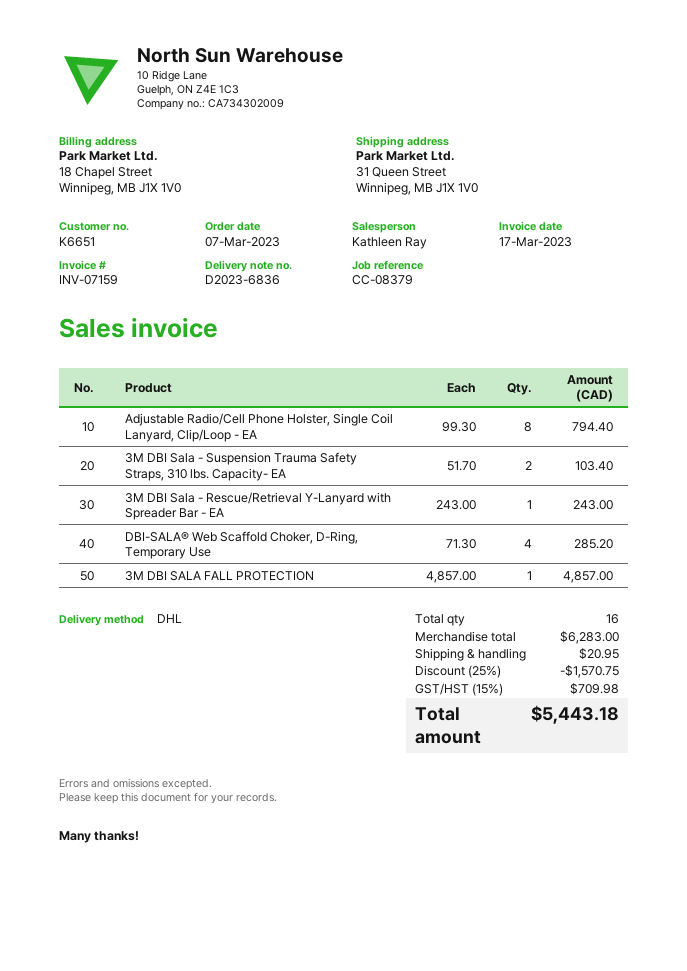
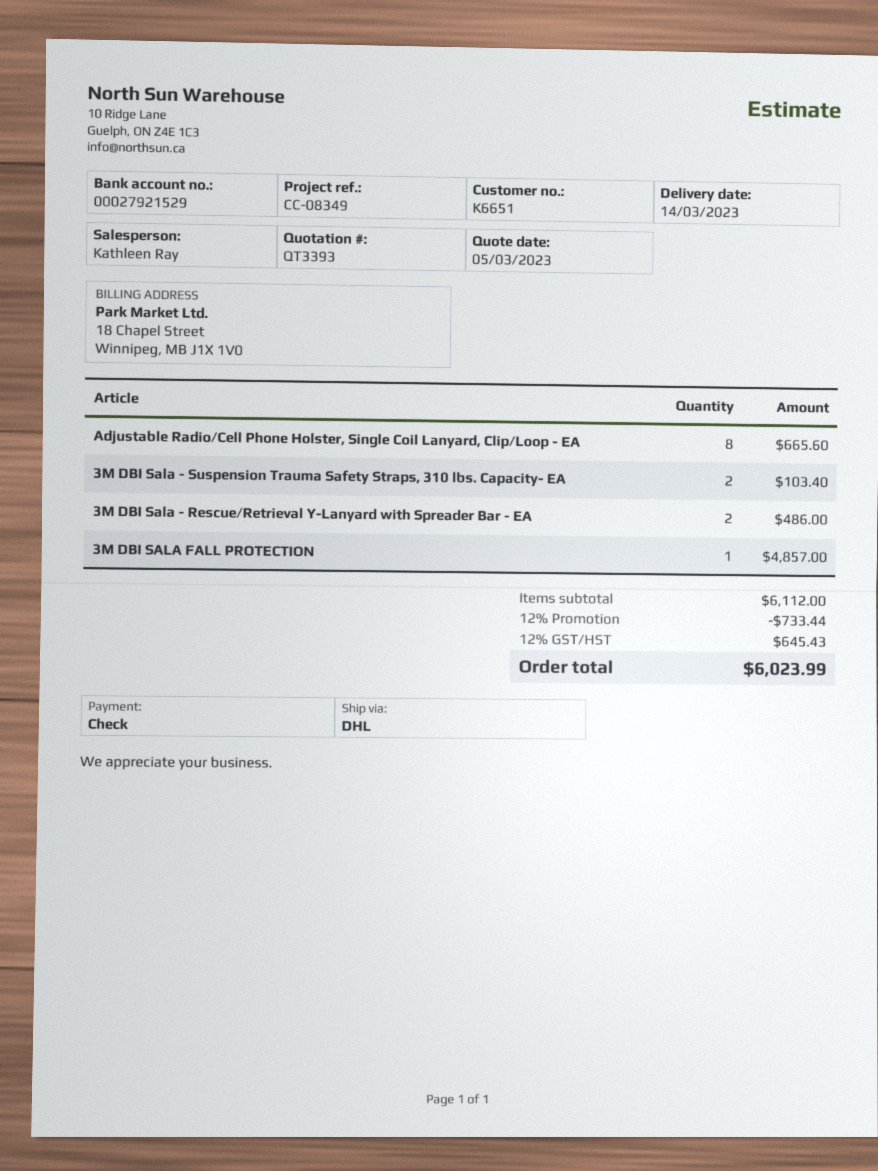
reference: CC-08379 -> CC-08349
Adjustable Radio/Cell Phone Holster, Single Coil Lanyard, Clip/Loop - EA: 8 for 794.40 -> 8 for 665.60
3M DBI Sala - Rescue/Retrieval Y-Lanyard with Spreader Bar - EA: 1 for 243.00 -> 2 for 486.00
DBI-SALA® Web Scaffold Choker, D-Ring, Temporary Use: 4 for 285.20 -> none
subtotal: 6283.00 -> 6112.00
discount: 25% = 1570.75 -> 12% = 733.44
shipping: 20.95 -> none
tax: 15% = 709.98 -> 12% = 645.43
total: 5443.18 -> 6023.99

